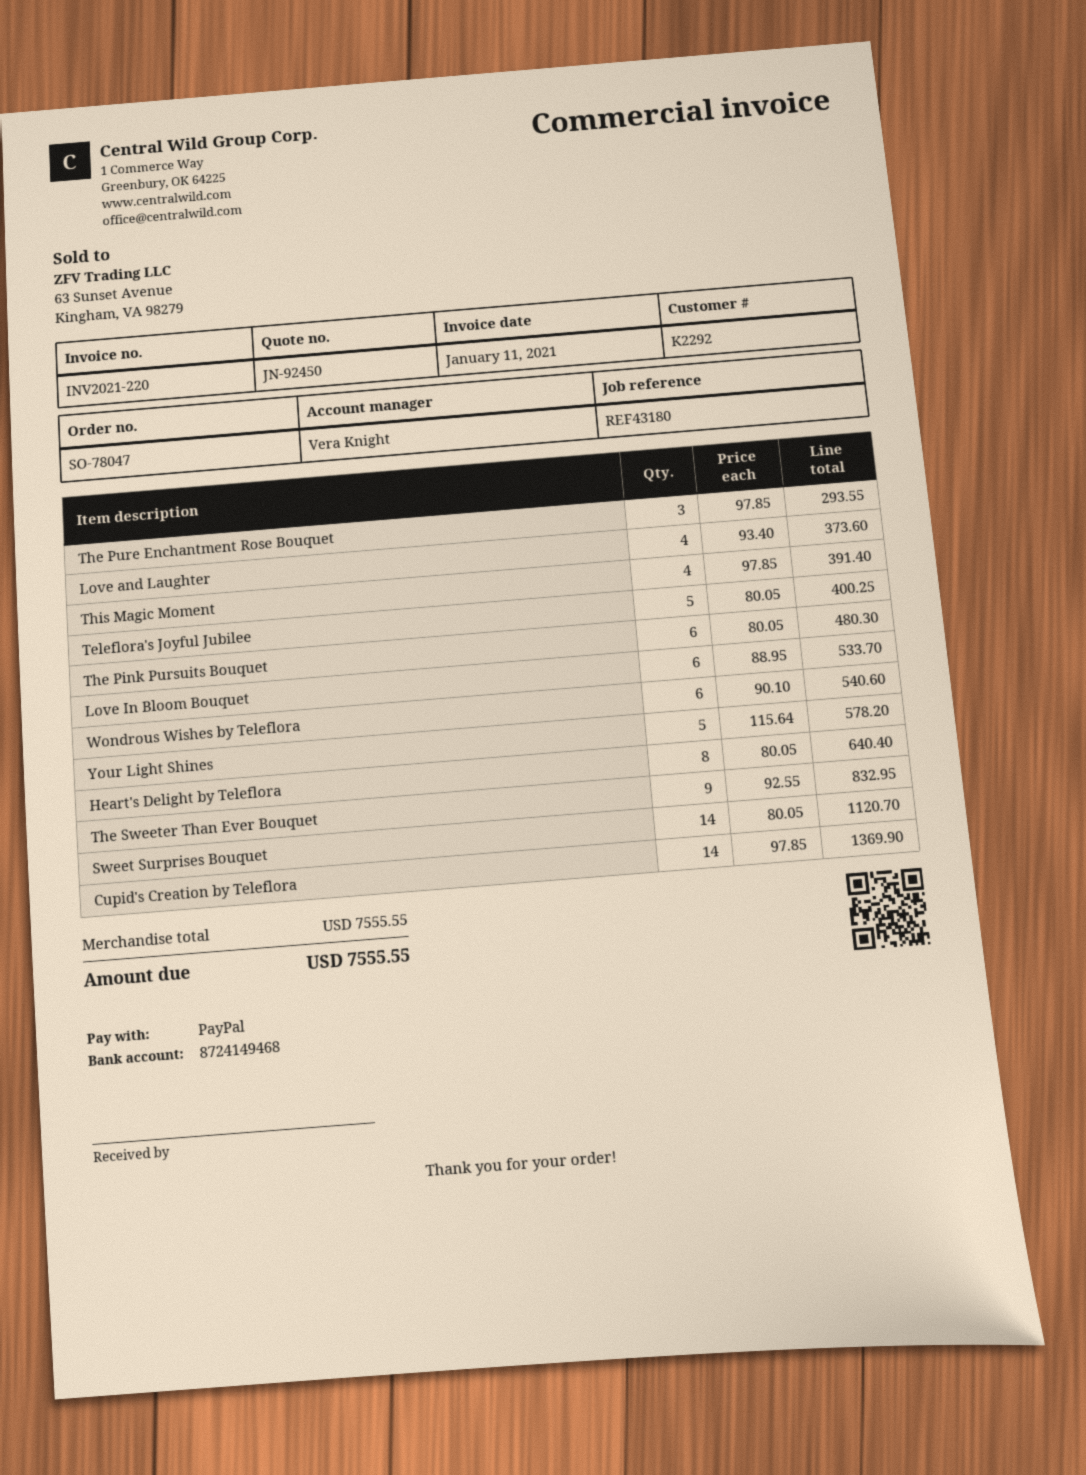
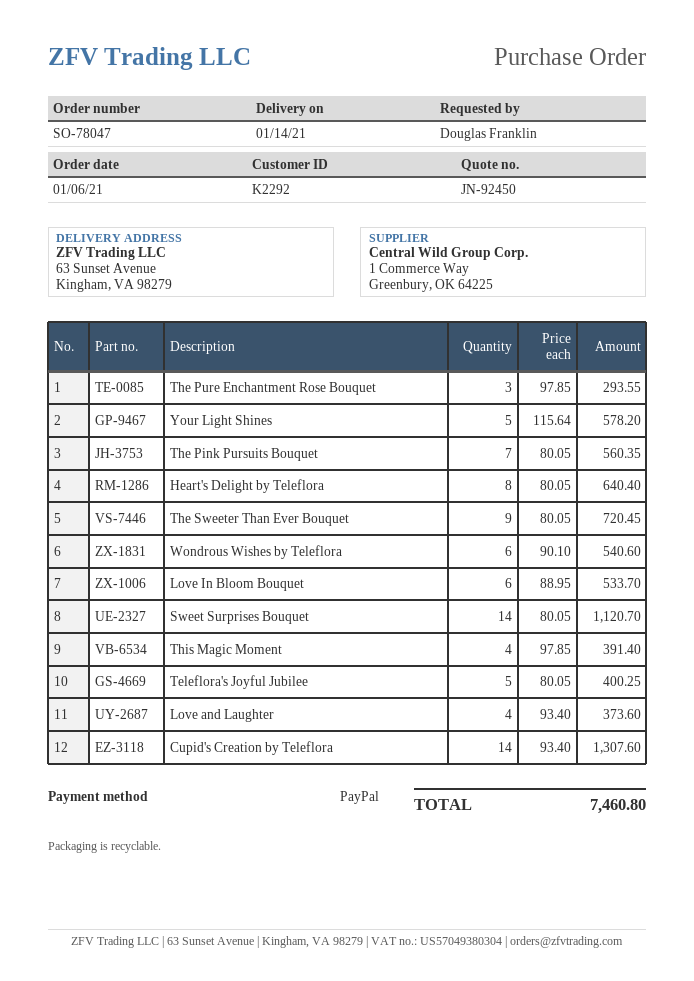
The Pink Pursuits Bouquet: 6 x 80.05 = 480.30 -> 7 x 80.05 = 560.35
The Sweeter Than Ever Bouquet: 9 x 92.55 = 832.95 -> 9 x 80.05 = 720.45
Cupid's Creation by Teleflora: 14 x 97.85 = 1369.90 -> 14 x 93.40 = 1307.60
total: 7555.55 -> 7460.80

